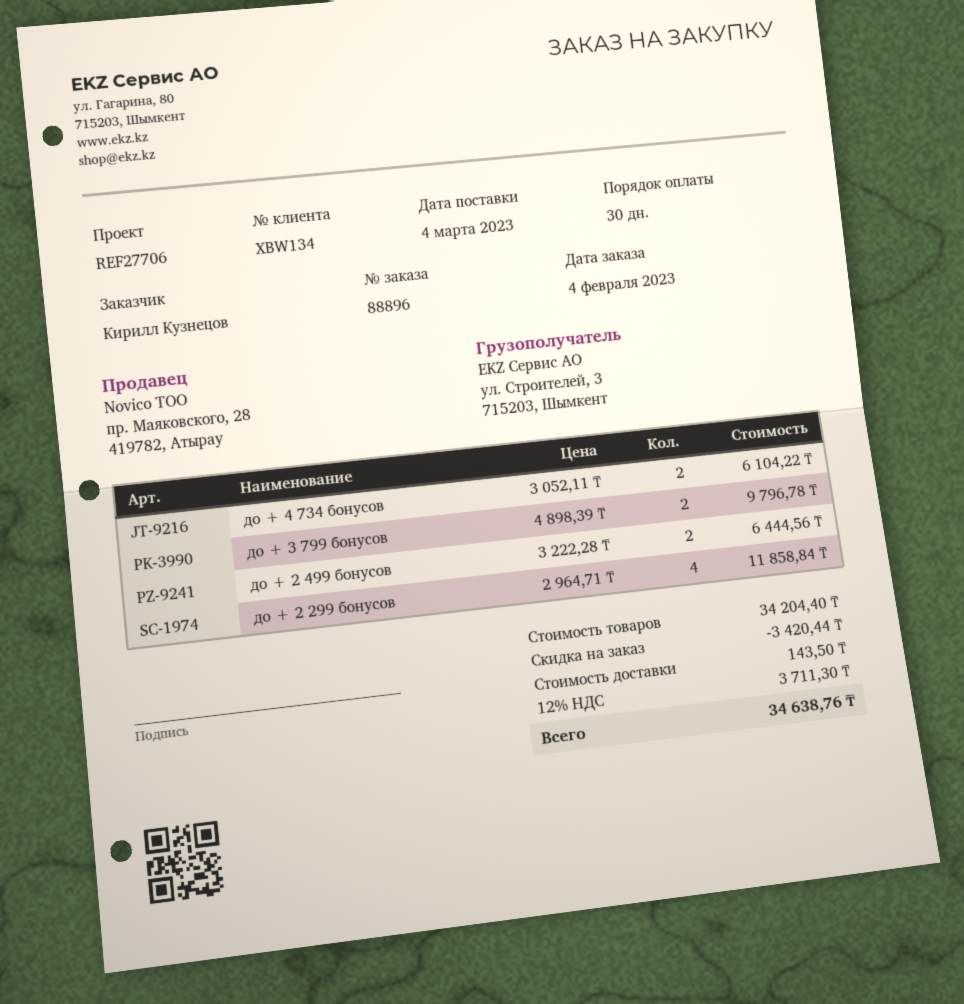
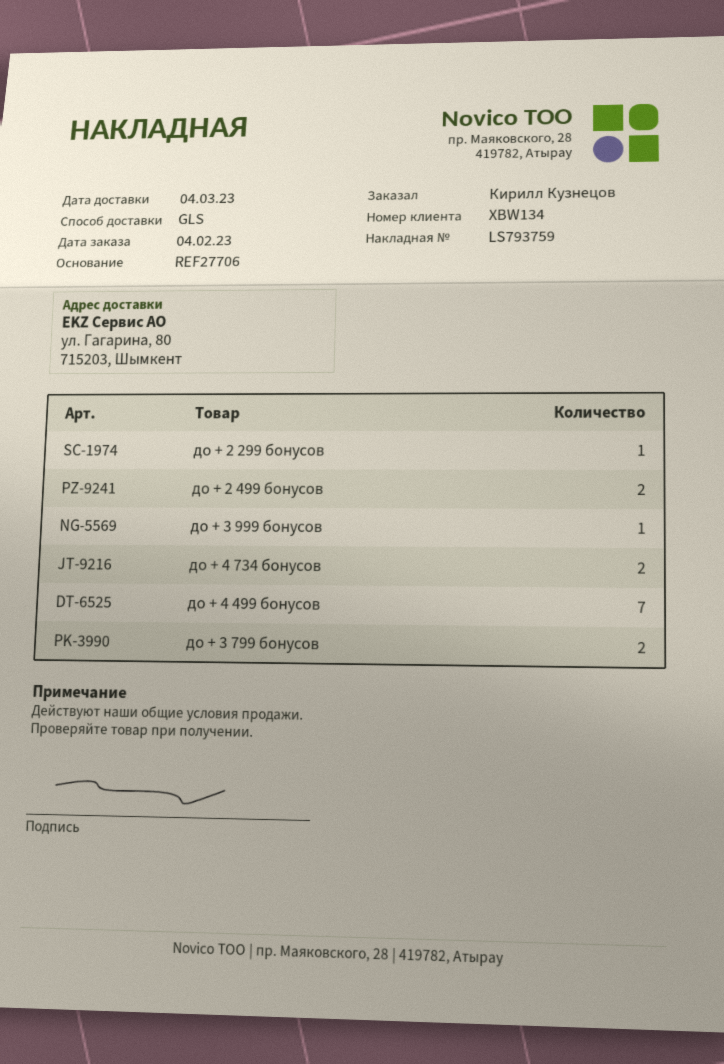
ship to: ул. Строителей, 3, 715203, Шымкент -> ул. Гагарина, 80, 715203, Шымкент
до + 2 299 бонусов: 4 -> 1
до + 3 999 бонусов: none -> 1
до + 4 499 бонусов: none -> 7

